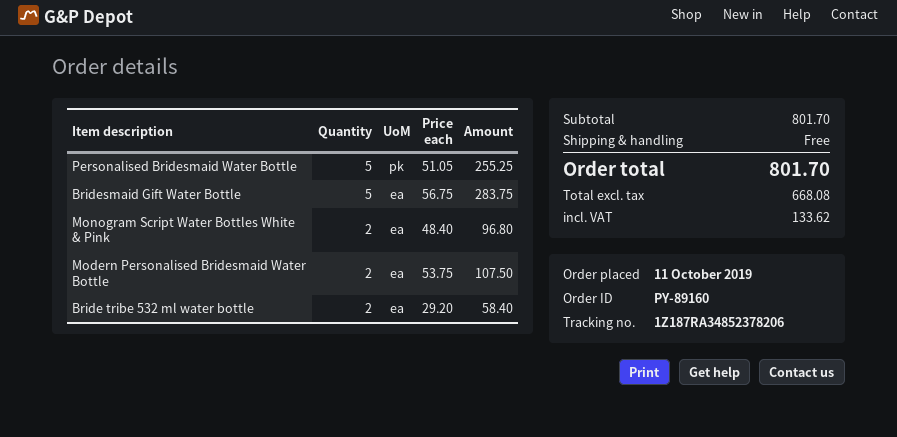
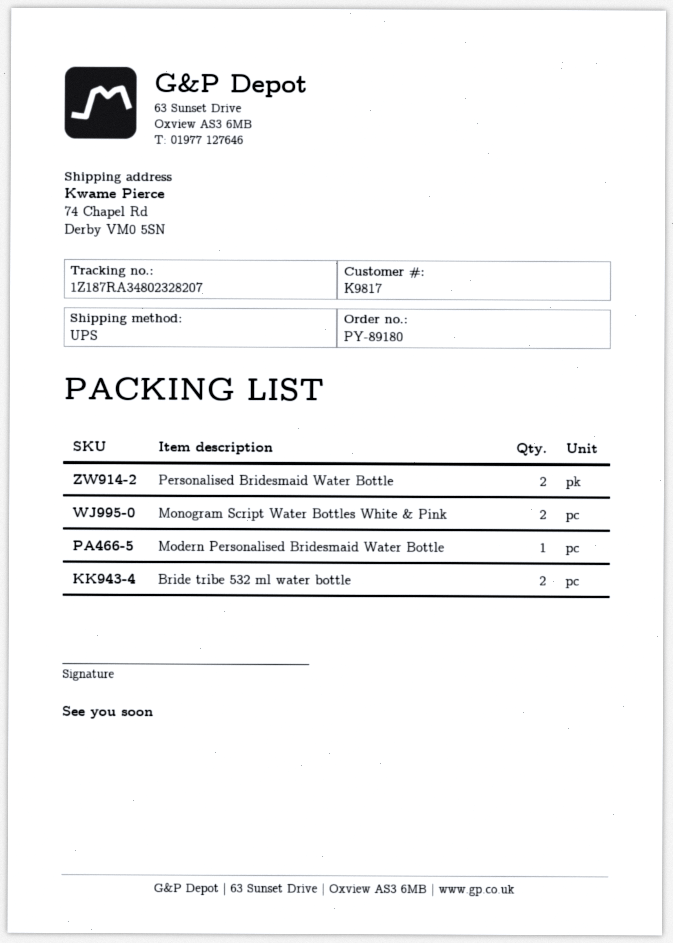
order number: PY-89160 -> PY-89180
tracking number: 1Z187RA34852378206 -> 1Z187RA34802328207
Personalised Bridesmaid Water Bottle: 5 -> 2
Bridesmaid Gift Water Bottle: 5 -> none
Modern Personalised Bridesmaid Water Bottle: 2 -> 1

